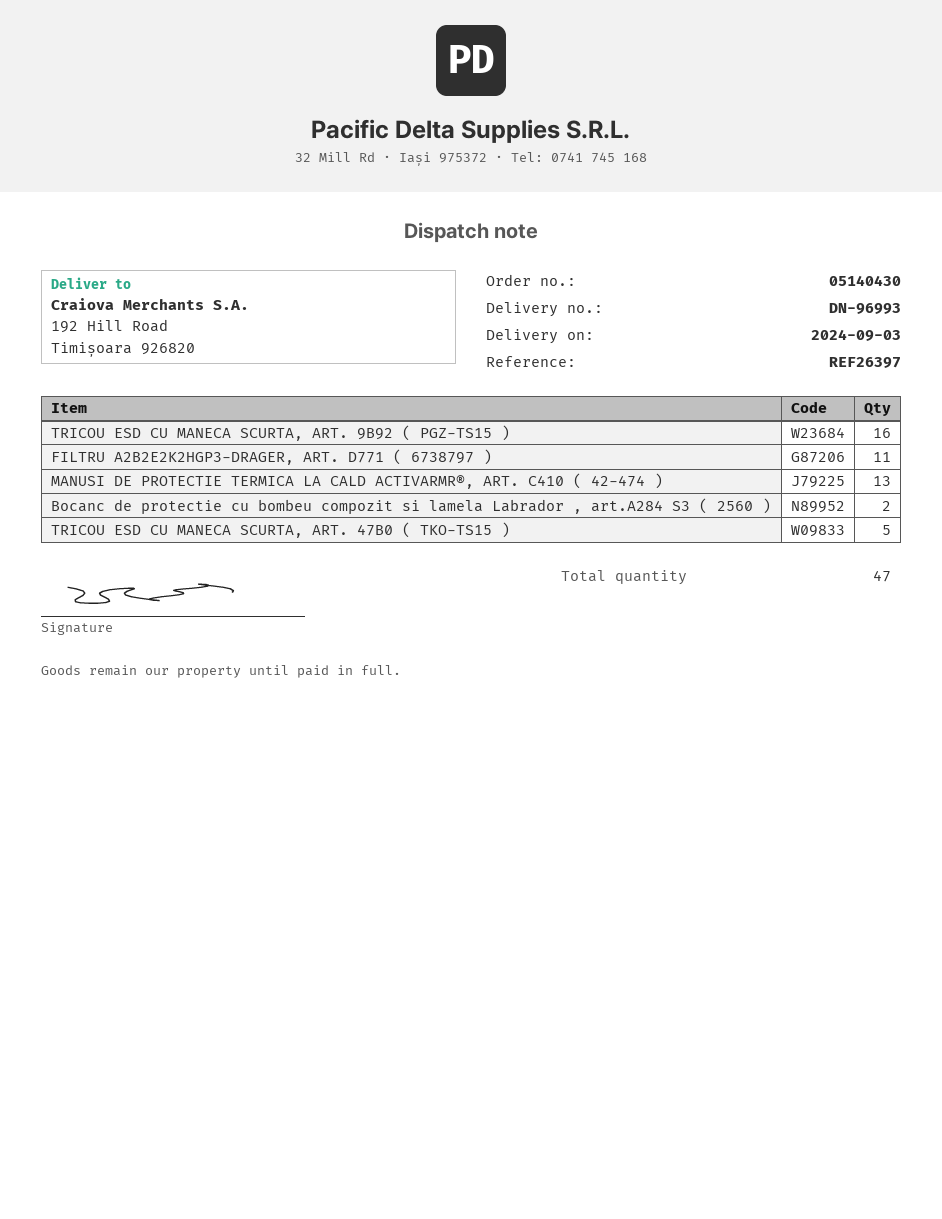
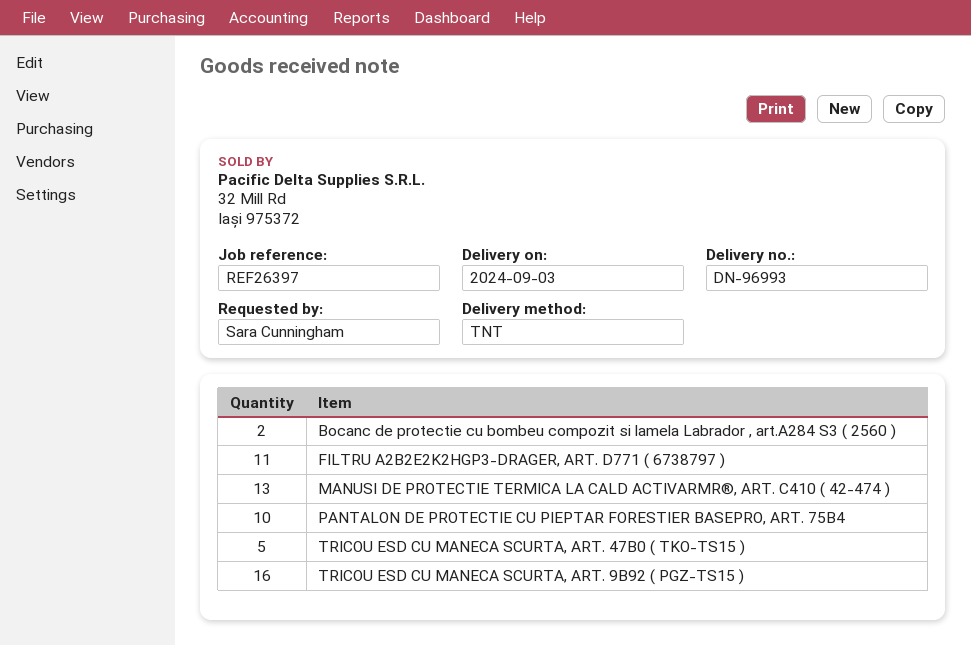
PANTALON DE PROTECTIE CU PIEPTAR FORESTIER BASEPRO, ART. 75B4: none -> 10

